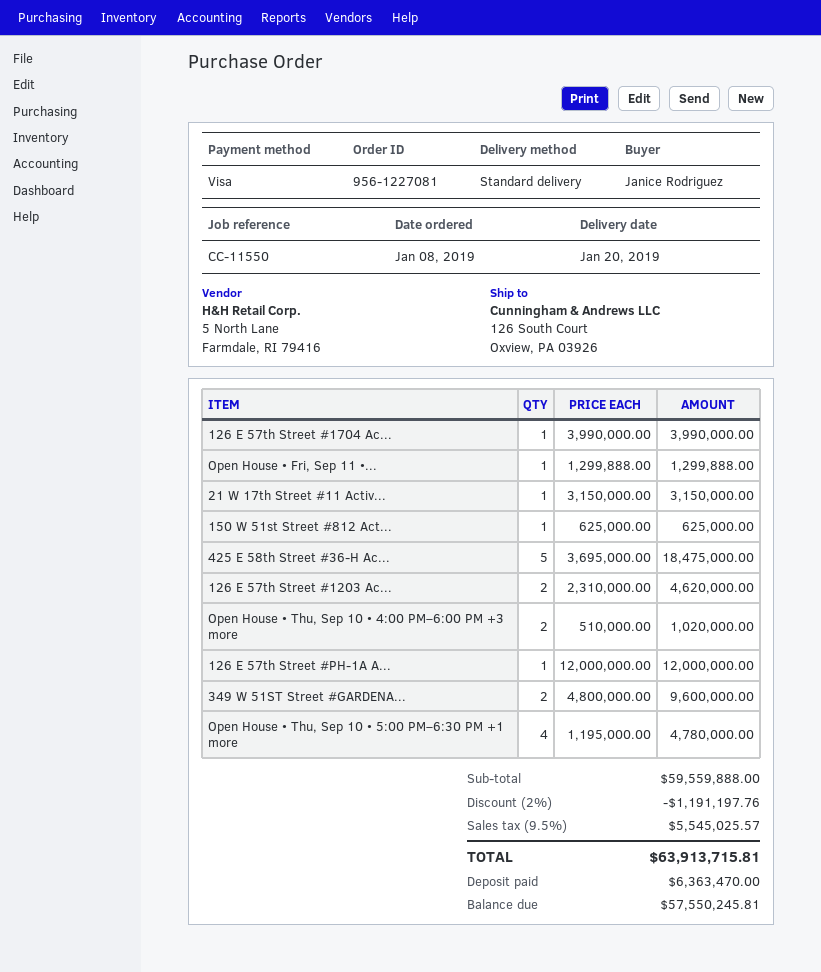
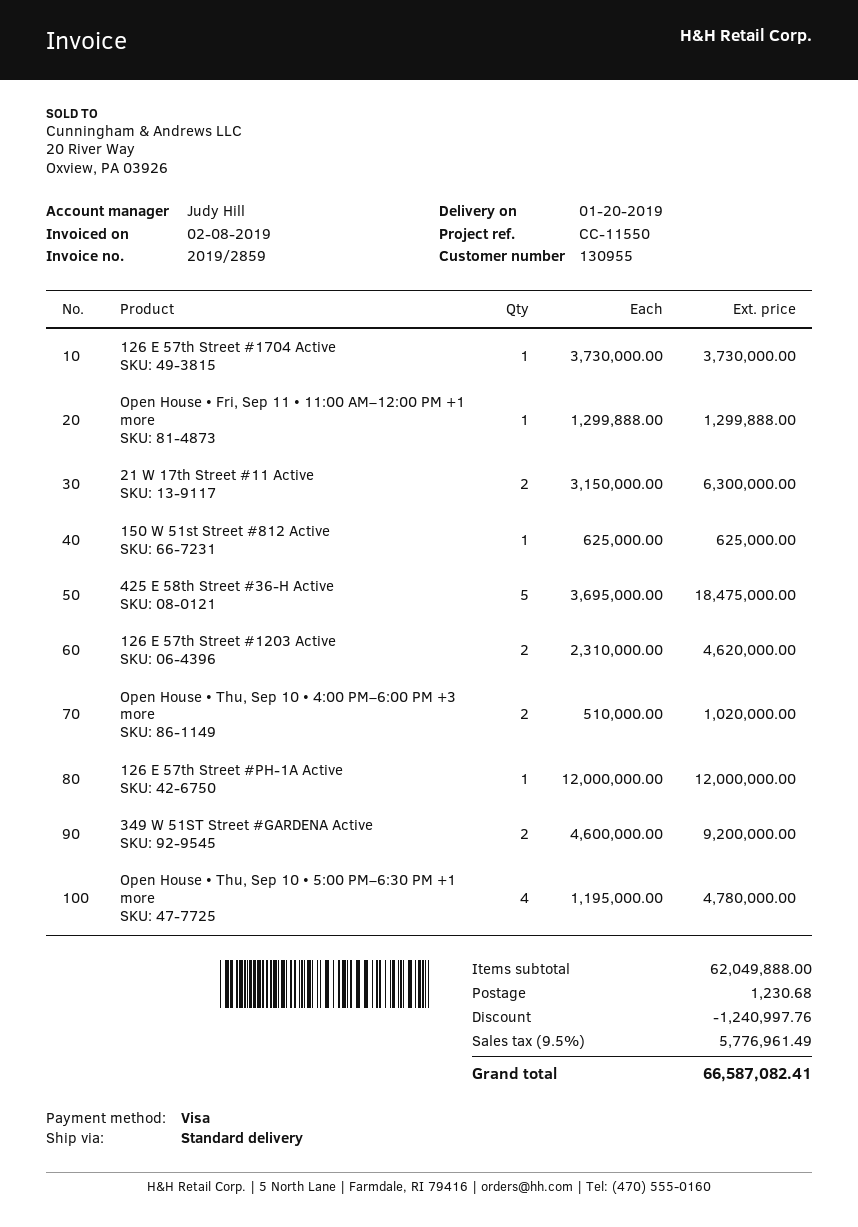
126 E 57th Street #1704 Ac...: 1 x 3990000.00 = 3990000.00 -> 1 x 3730000.00 = 3730000.00
21 W 17th Street #11 Activ...: 1 x 3150000.00 = 3150000.00 -> 2 x 3150000.00 = 6300000.00
349 W 51ST Street #GARDENA...: 2 x 4800000.00 = 9600000.00 -> 2 x 4600000.00 = 9200000.00
subtotal: 59559888.00 -> 62049888.00
discount: 1191197.76 -> 1240997.76
shipping: none -> 1230.68
tax: 9.5% = 5545025.57 -> 9.5% = 5776961.49
total: 63913715.81 -> 66587082.41

